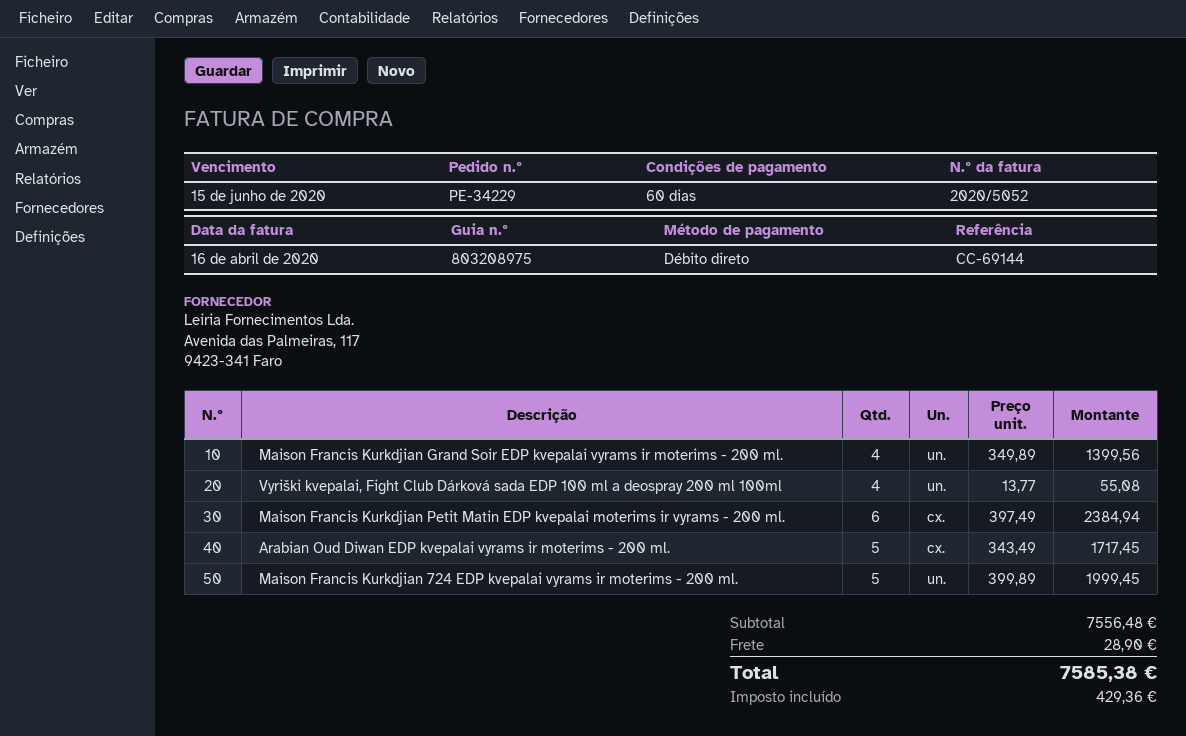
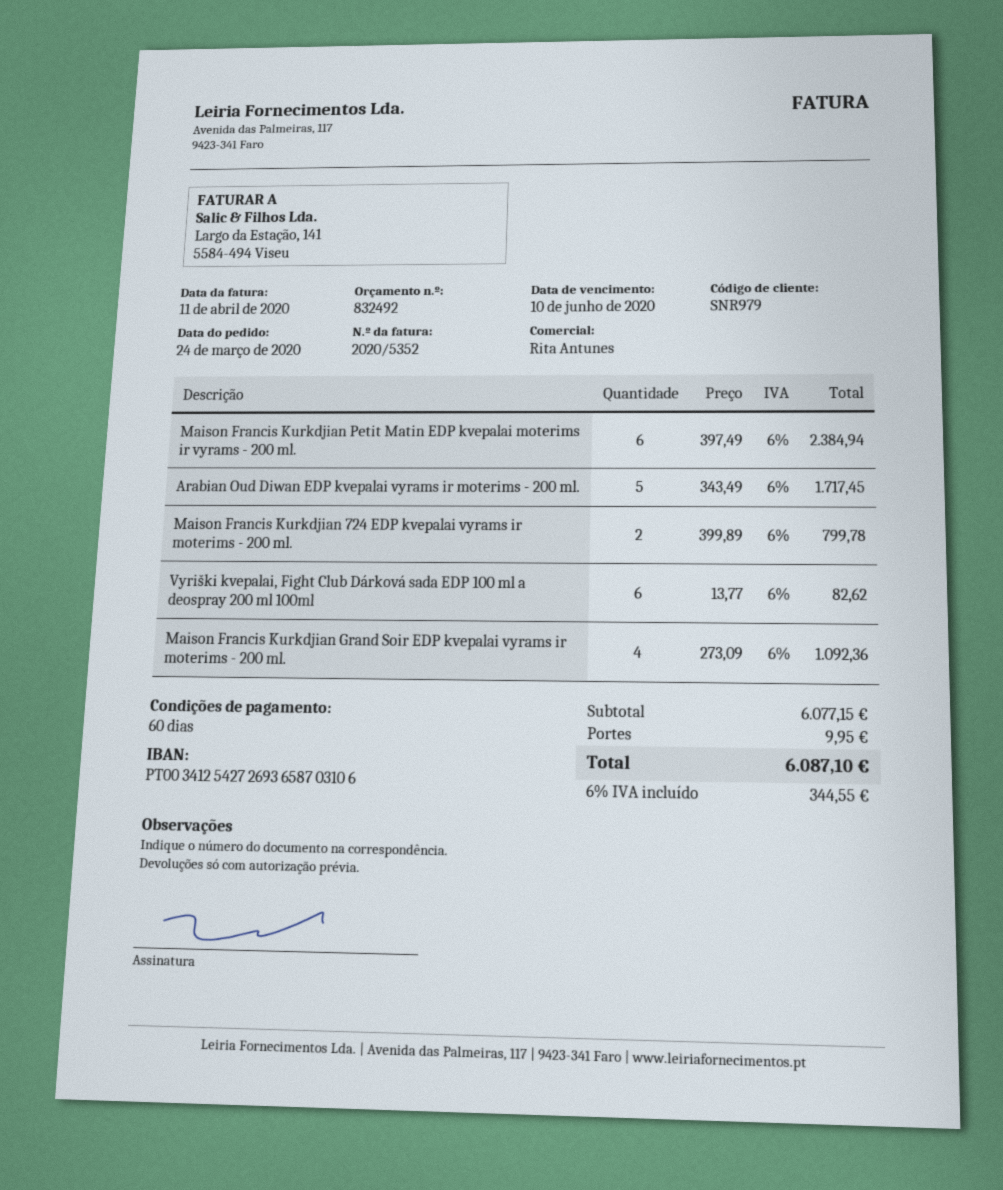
invoice number: 2020/5052 -> 2020/5352
invoice date: 2020-04-16 -> 2020-04-11
due date: 2020-06-15 -> 2020-06-10
Maison Francis Kurkdjian Grand Soir EDP kvepalai vyrams ir moterims - 200 ml.: 4 x 349.89 = 1399.56 -> 4 x 273.09 = 1092.36
Vyriški kvepalai, Fight Club Dárková sada EDP 100 ml a deospray 200 ml 100ml: 4 x 13.77 = 55.08 -> 6 x 13.77 = 82.62
Maison Francis Kurkdjian 724 EDP kvepalai vyrams ir moterims - 200 ml.: 5 x 399.89 = 1999.45 -> 2 x 399.89 = 799.78
subtotal: 7556.48 -> 6077.15
shipping: 28.90 -> 9.95
tax: 429.36 -> 344.55
total: 7585.38 -> 6087.10

